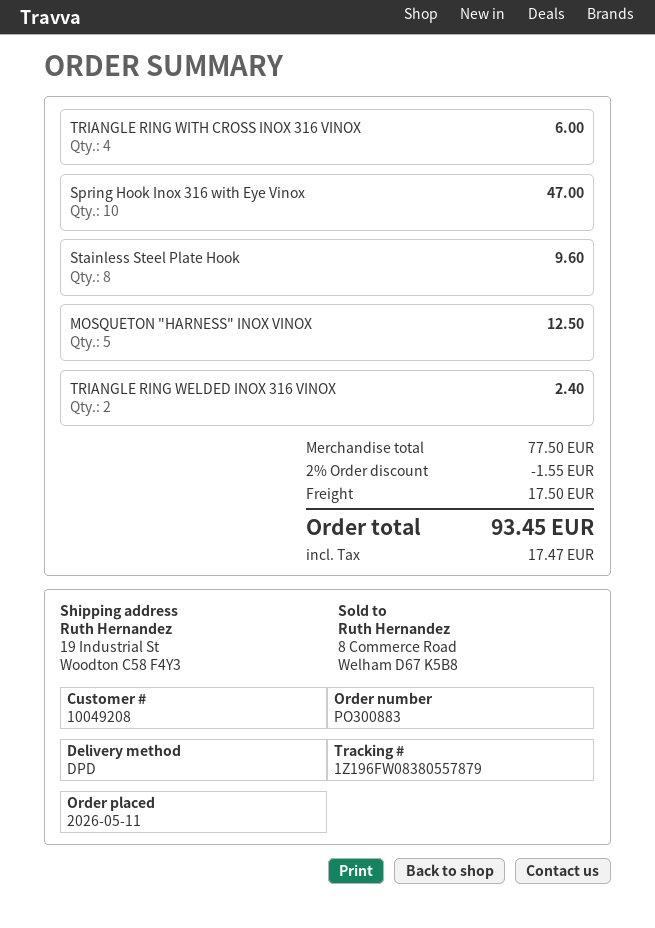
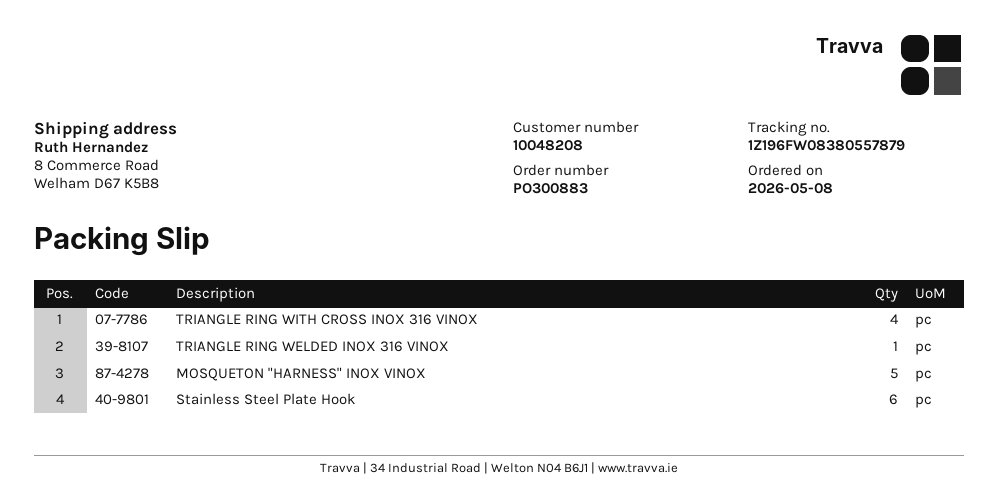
order date: 2026-05-11 -> 2026-05-08
customer number: 10049208 -> 10048208
ship to: 19 Industrial St, Woodton C58 F4Y3 -> 8 Commerce Road, Welham D67 K5B8
Spring Hook Inox 316 with Eye Vinox: 10 -> none
Stainless Steel Plate Hook: 8 -> 6
TRIANGLE RING WELDED INOX 316 VINOX: 2 -> 1

